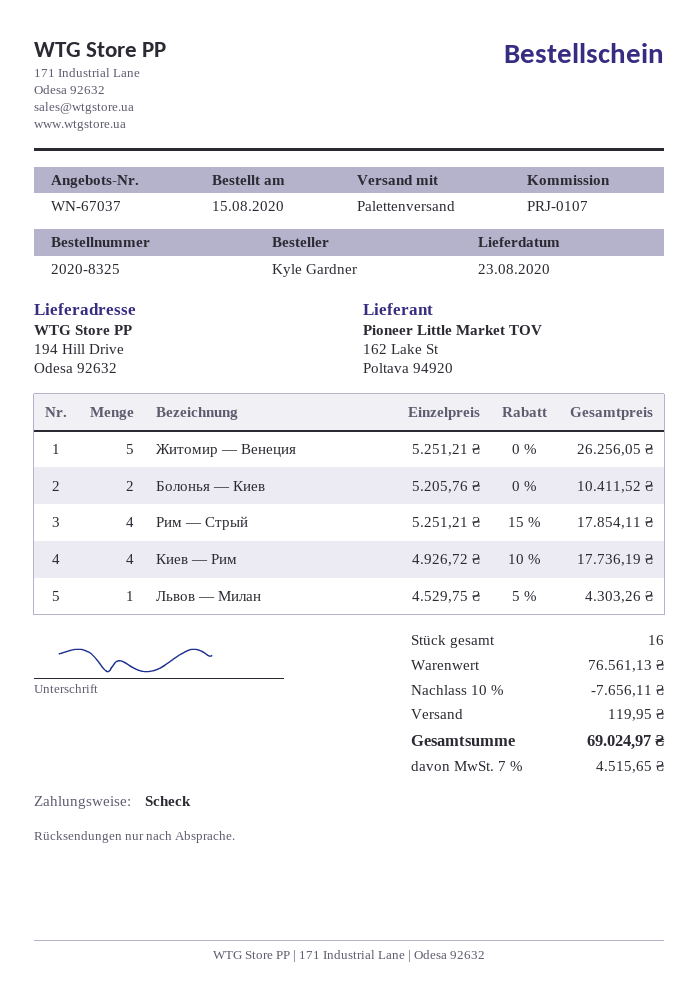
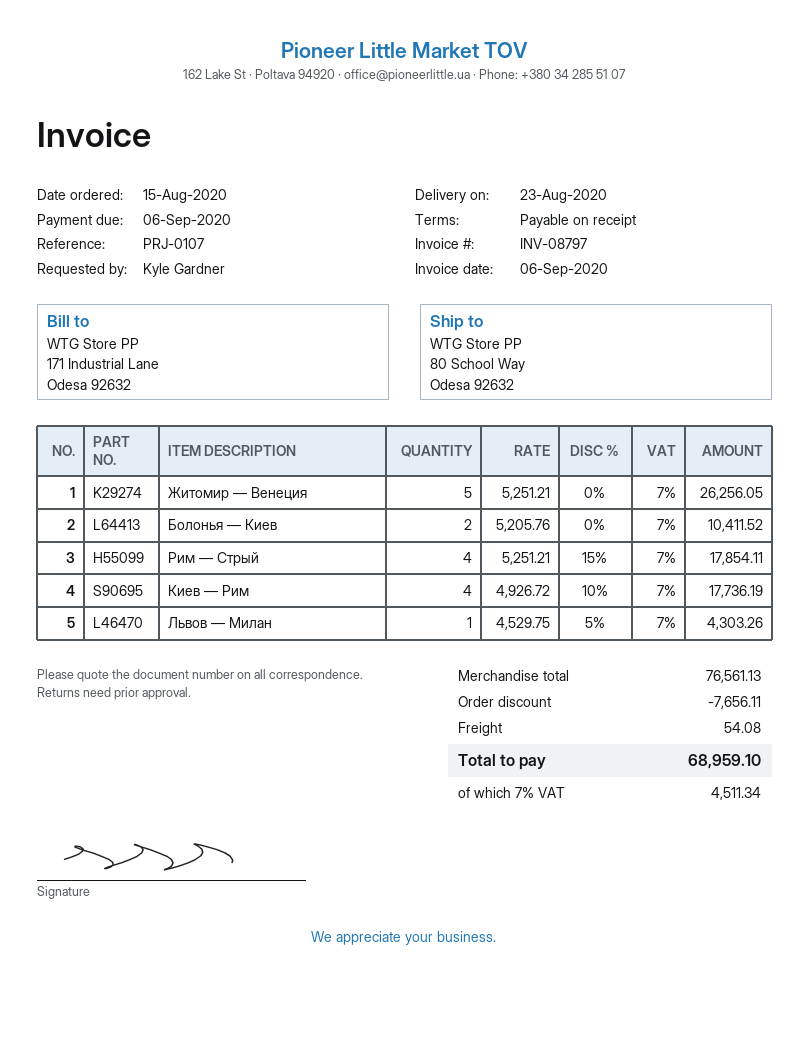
ship to: 194 Hill Drive, Odesa 92632 -> 80 School Way, Odesa 92632
shipping: 119.95 -> 54.08
tax: 7% = 4515.65 -> 7% = 4511.34
total: 69024.97 -> 68959.10

